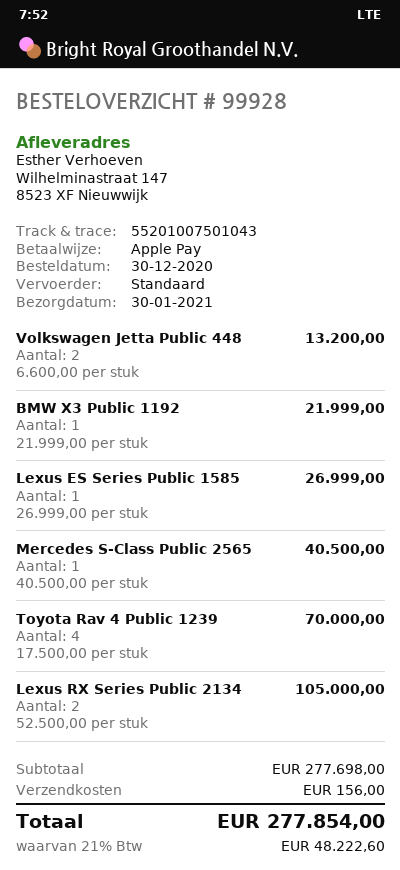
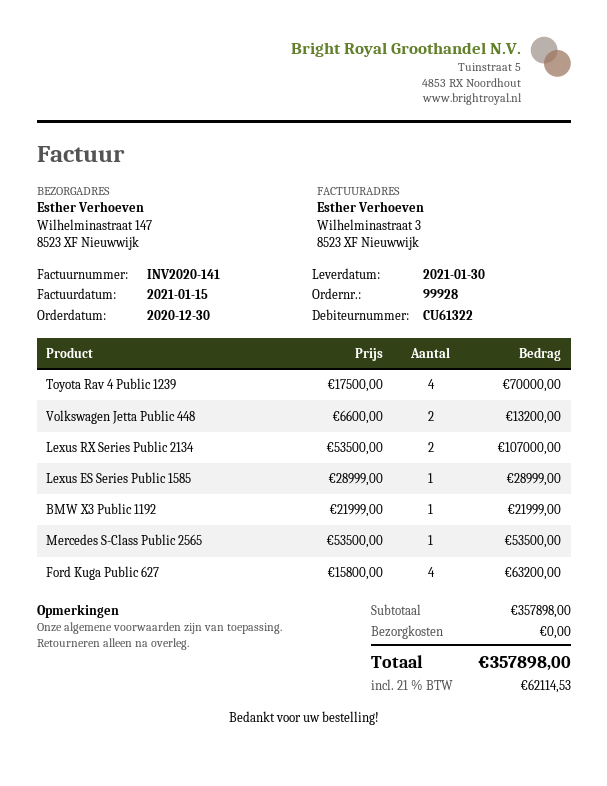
Lexus ES Series Public 1585: 1 x 26999.00 = 26999.00 -> 1 x 28999.00 = 28999.00
Mercedes S-Class Public 2565: 1 x 40500.00 = 40500.00 -> 1 x 53500.00 = 53500.00
Lexus RX Series Public 2134: 2 x 52500.00 = 105000.00 -> 2 x 53500.00 = 107000.00
Ford Kuga Public 627: none -> 4 x 15800.00 = 63200.00
subtotal: 277698.00 -> 357898.00
shipping: 156.00 -> 0.00
tax: 21% = 48222.60 -> 21% = 62114.53
total: 277854.00 -> 357898.00

